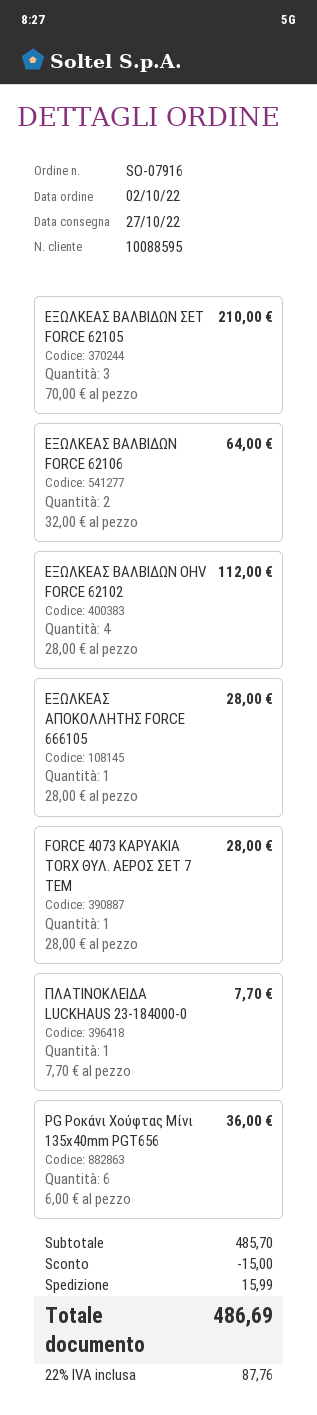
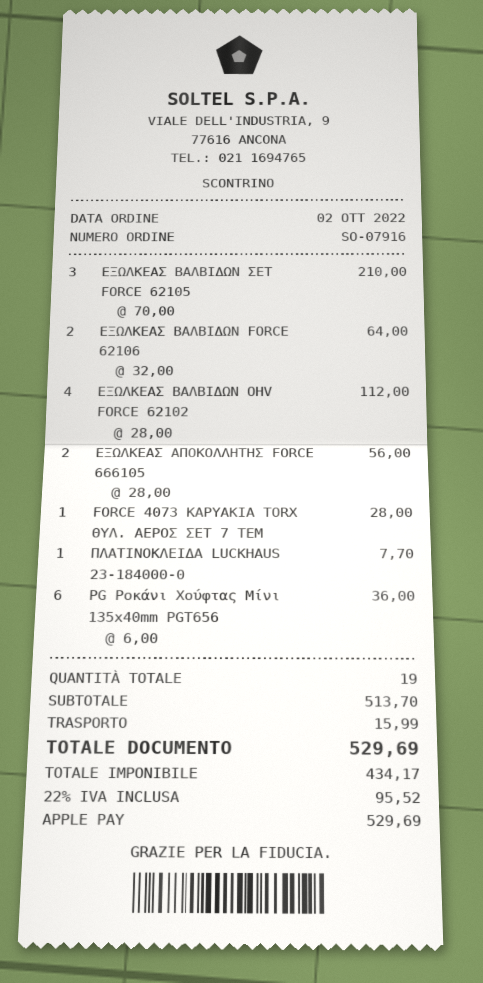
ΕΞΩΛΚΕΑΣ ΑΠΟKΟΛΛΗΤΗΣ FORCE 666105: 1 x 28.00 = 28.00 -> 2 x 28.00 = 56.00
subtotal: 485.70 -> 513.70
discount: 15.00 -> none
tax: 22% = 87.76 -> 22% = 95.52
total: 486.69 -> 529.69

